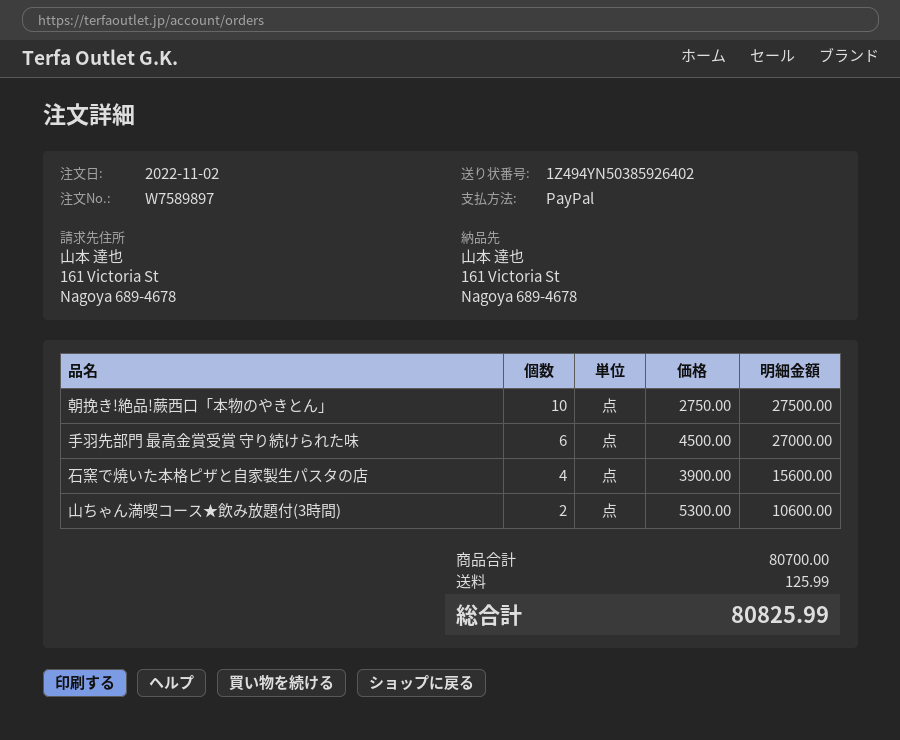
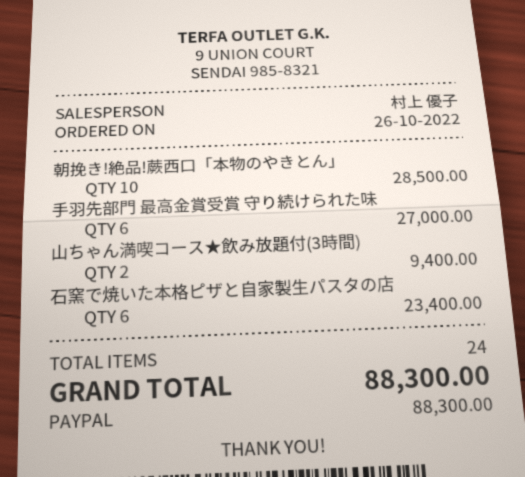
order date: 2022-11-02 -> 2022-10-26
朝挽き!絶品!蕨西口「本物のやきとん」: 10 for 27500.00 -> 10 for 28500.00
石窯で焼いた本格ピザと自家製生パスタの店: 4 for 15600.00 -> 6 for 23400.00
山ちゃん満喫コース★飲み放題付(3時間): 2 for 10600.00 -> 2 for 9400.00
shipping: 125.99 -> none
total: 80825.99 -> 88300.00

